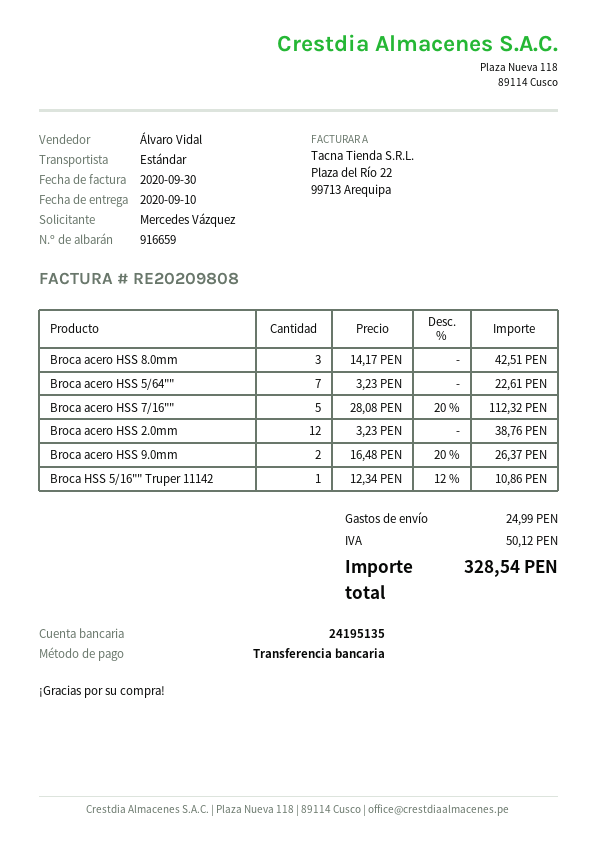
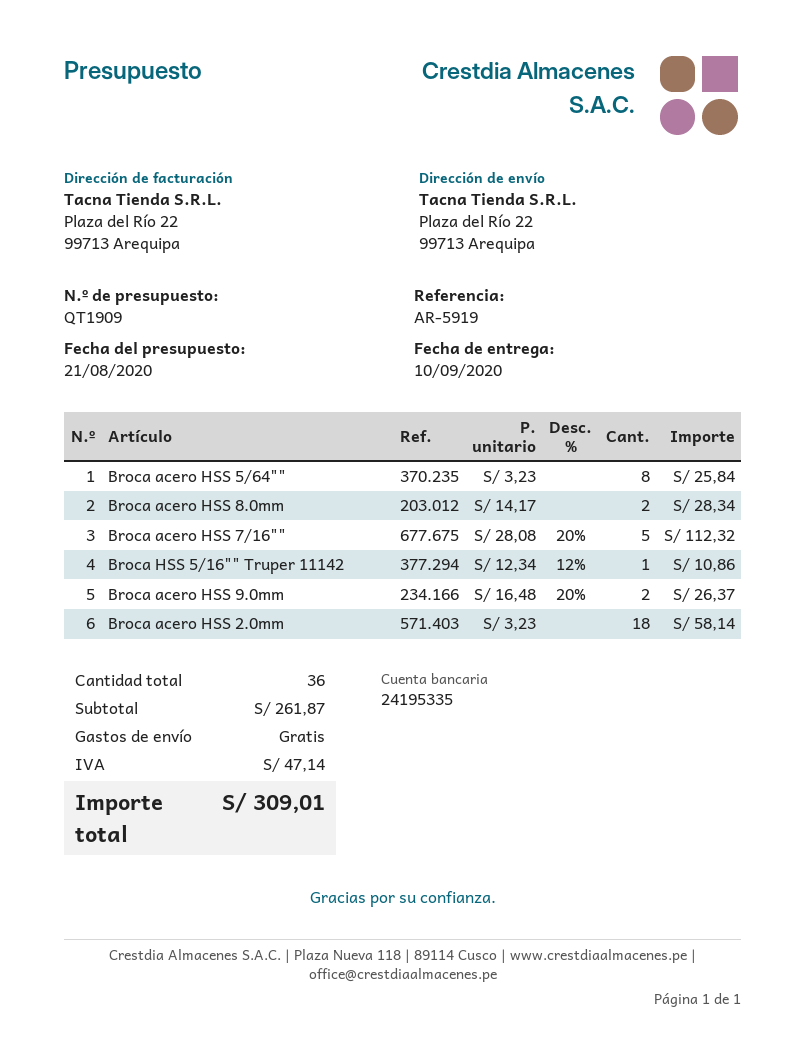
bank account: 24195135 -> 24195335
Broca acero HSS 8.0mm: 3 x 14.17 = 42.51 -> 2 x 14.17 = 28.34
Broca acero HSS 5/64"": 7 x 3.23 = 22.61 -> 8 x 3.23 = 25.84
Broca acero HSS 2.0mm: 12 x 3.23 = 38.76 -> 18 x 3.23 = 58.14
shipping: 24.99 -> 0.00
tax: 50.12 -> 47.14
total: 328.54 -> 309.01

